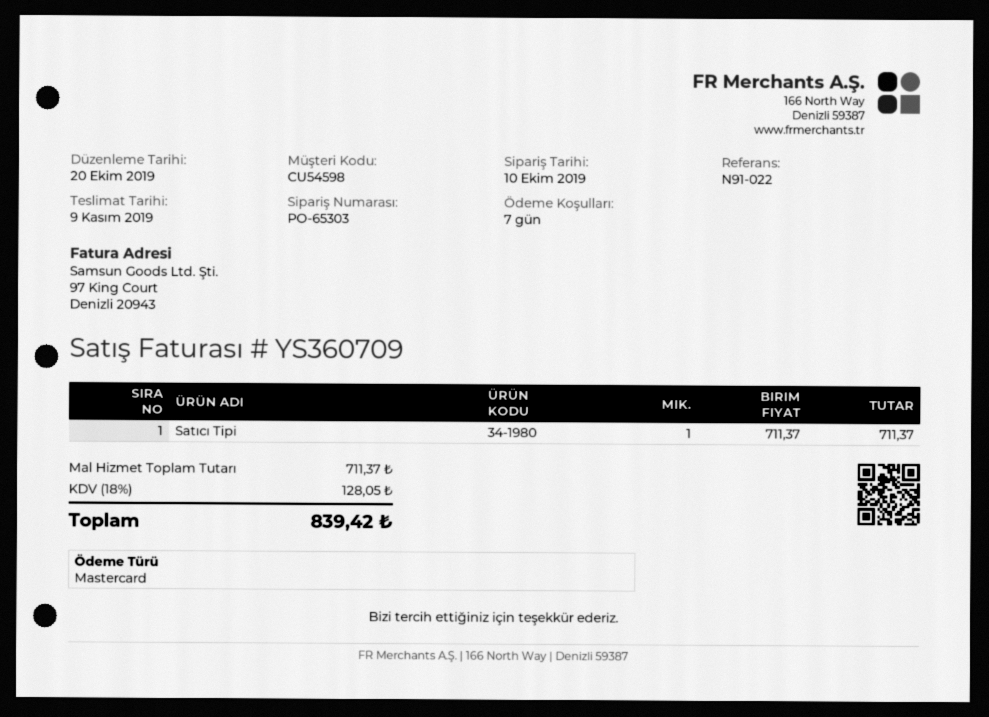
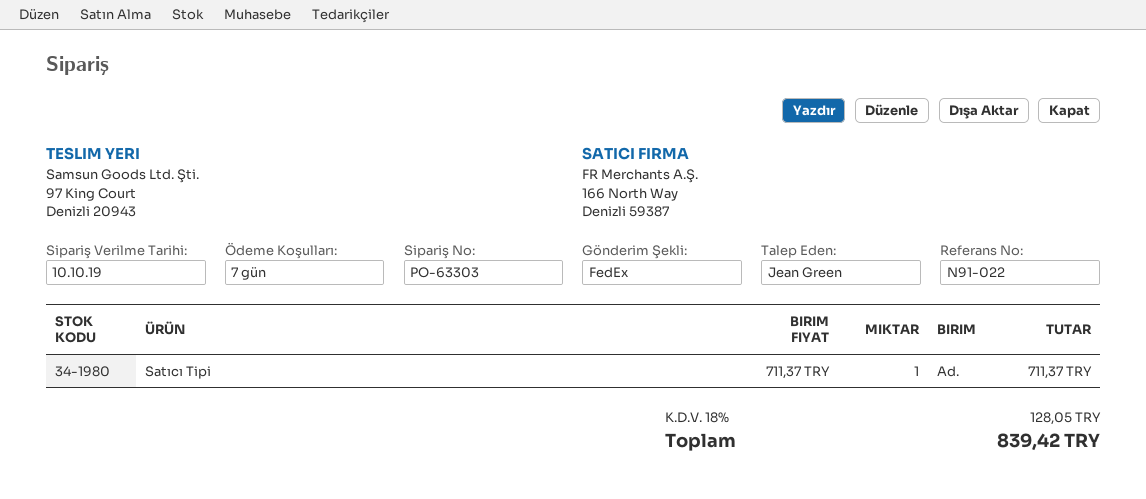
order number: PO-65303 -> PO-63303

